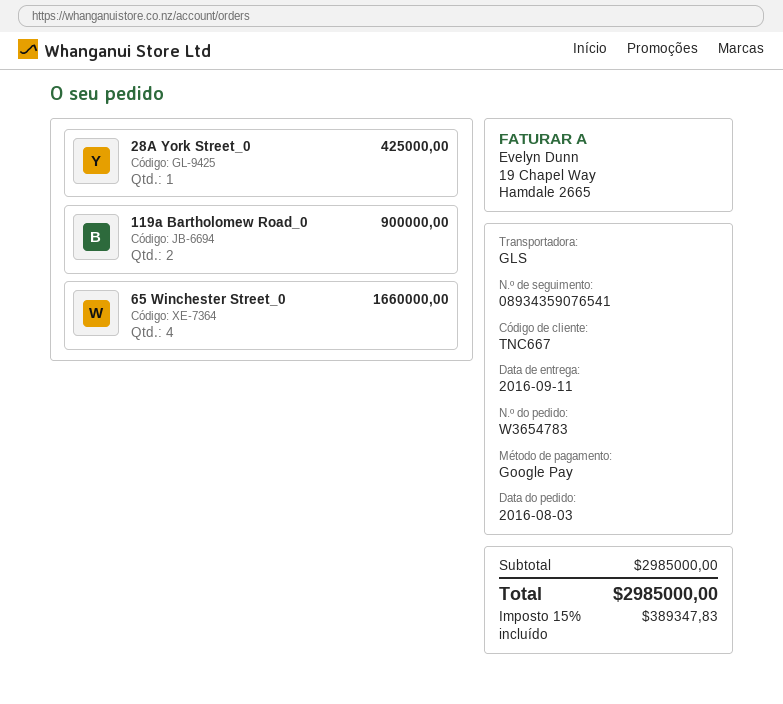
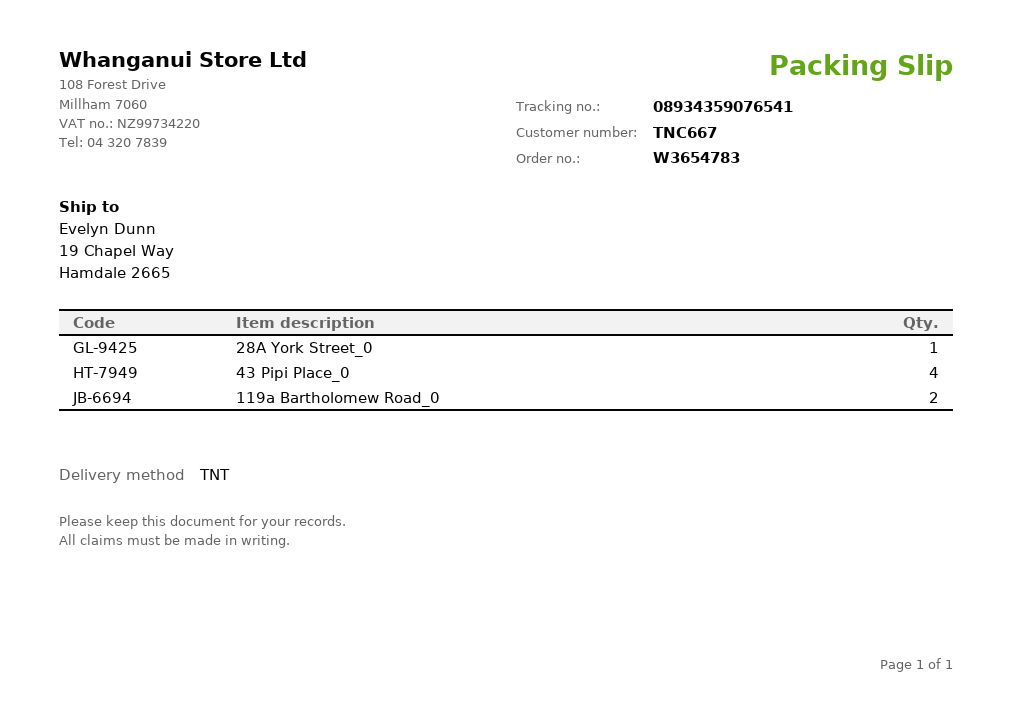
shipping method: GLS -> TNT
65 Winchester Street_0: 4 -> none
43 Pipi Place_0: none -> 4

